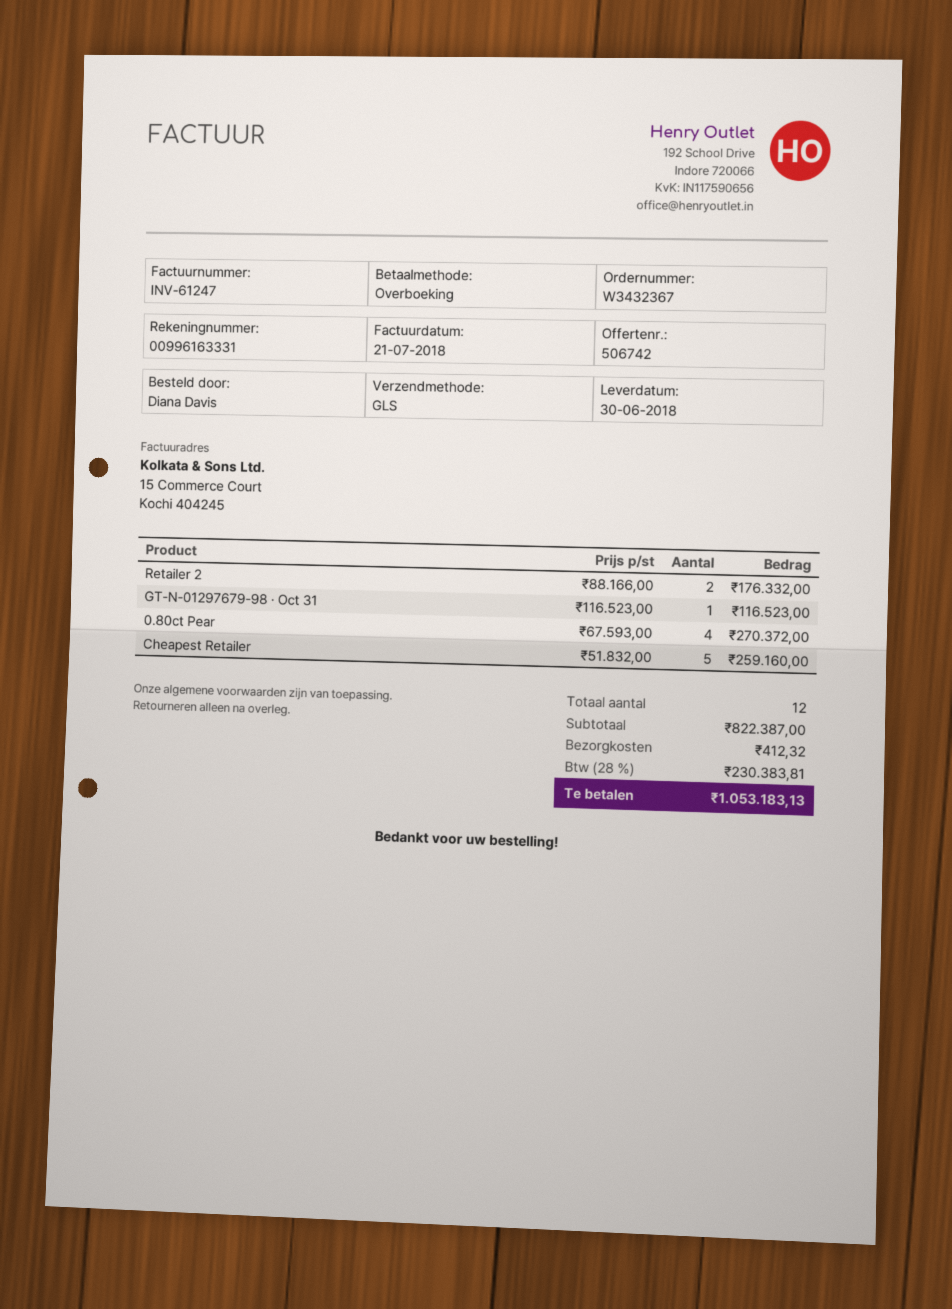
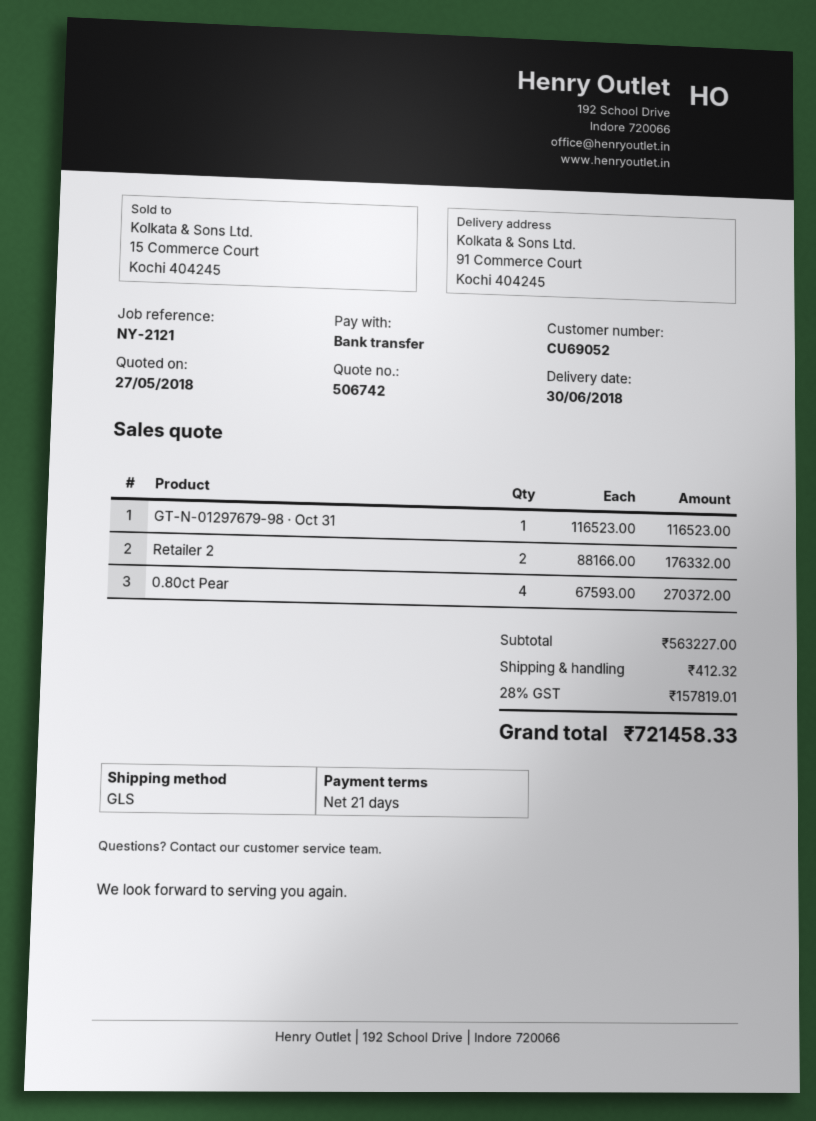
Cheapest Retailer: 5 x 51832.00 = 259160.00 -> none
subtotal: 822387.00 -> 563227.00
tax: 28% = 230383.81 -> 28% = 157819.01
total: 1053183.13 -> 721458.33

